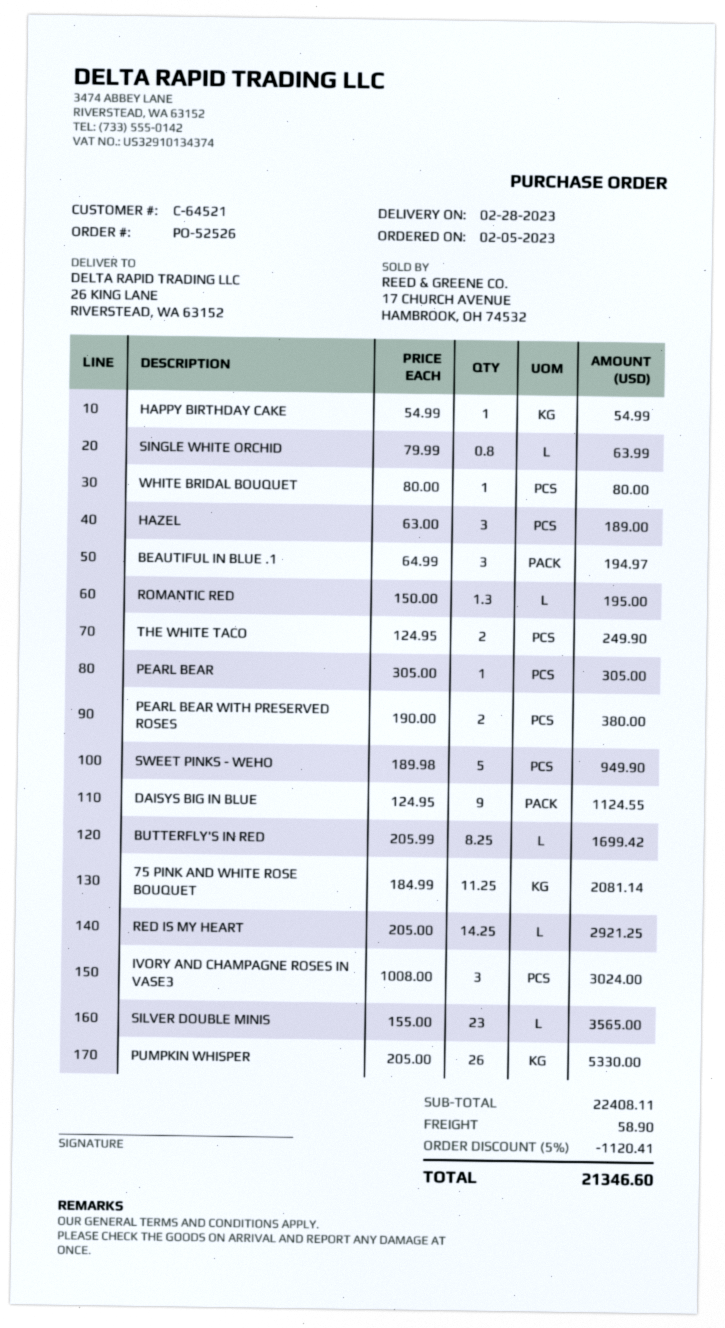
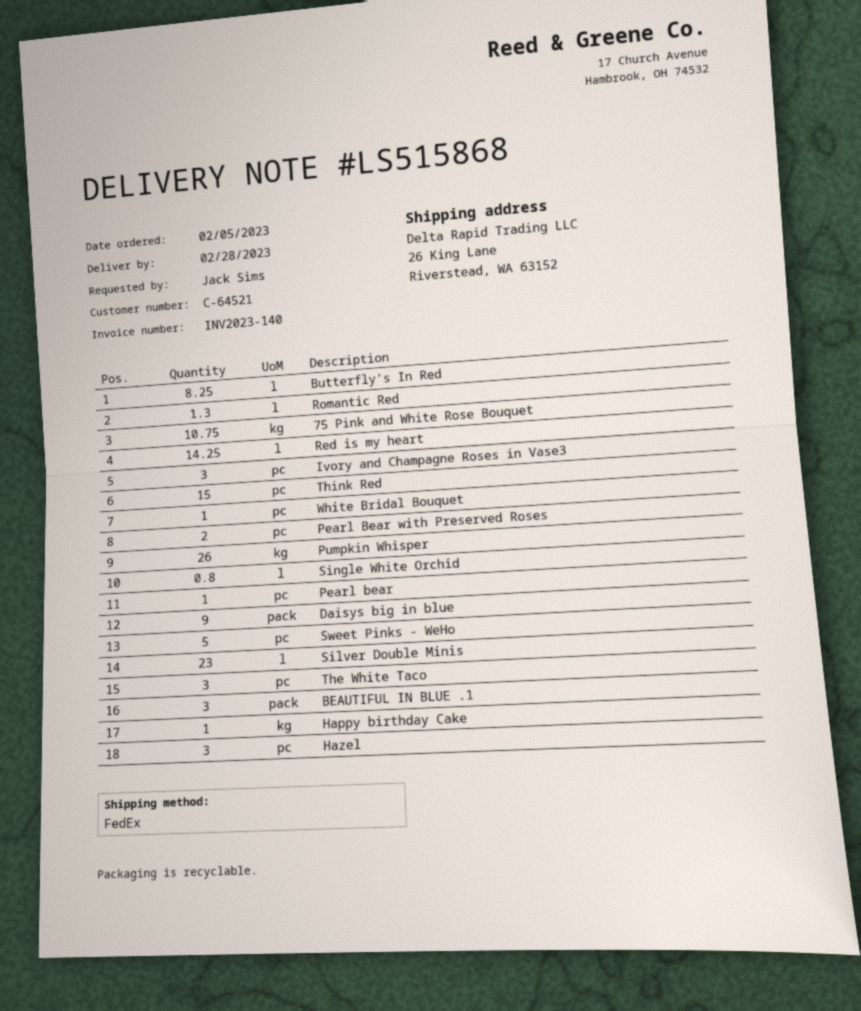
THE WHITE TACO: 2 -> 3
75 PINK AND WHITE ROSE BOUQUET: 11.25 -> 10.75
Think Red: none -> 15

